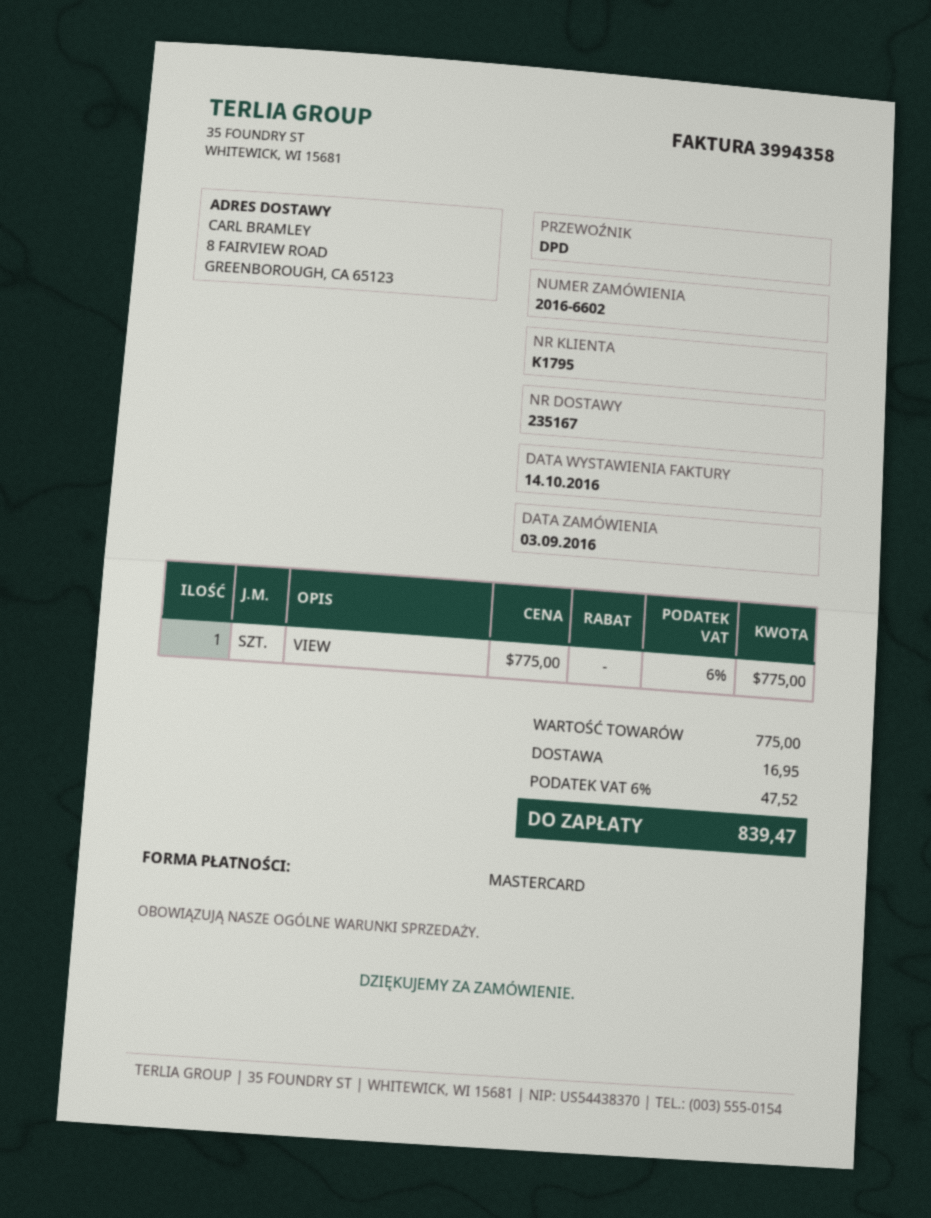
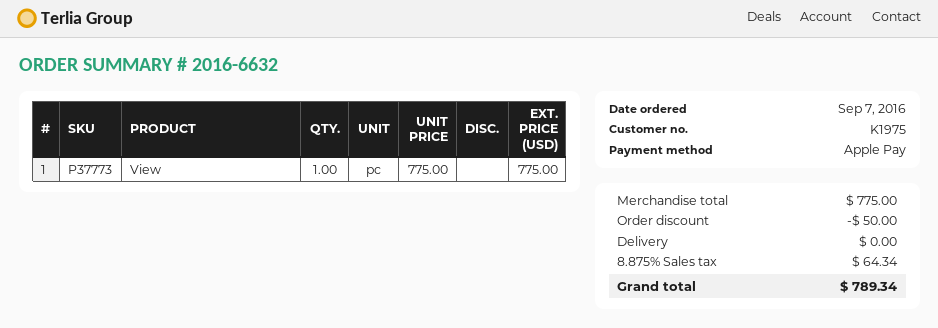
order number: 2016-6602 -> 2016-6632
order date: 2016-09-03 -> 2016-09-07
customer number: K1795 -> K1975
payment method: Mastercard -> Apple Pay
discount: none -> 50.00
shipping: 16.95 -> 0.00
tax: 6% = 47.52 -> 8.875% = 64.34
total: 839.47 -> 789.34

